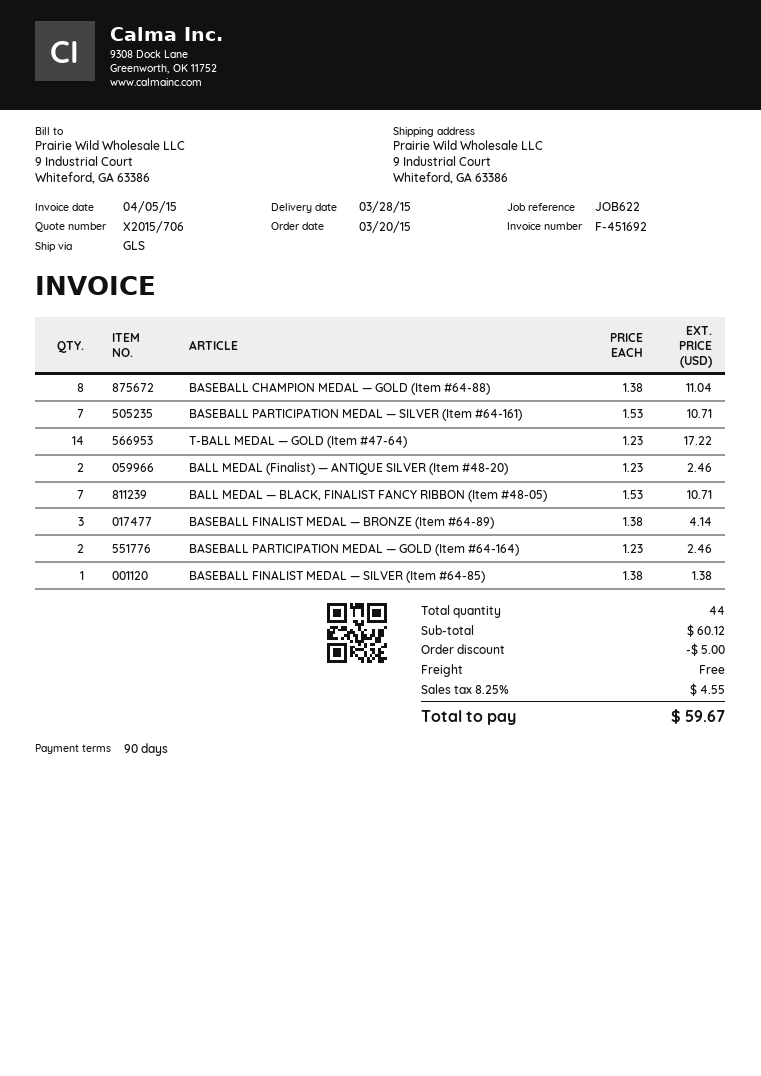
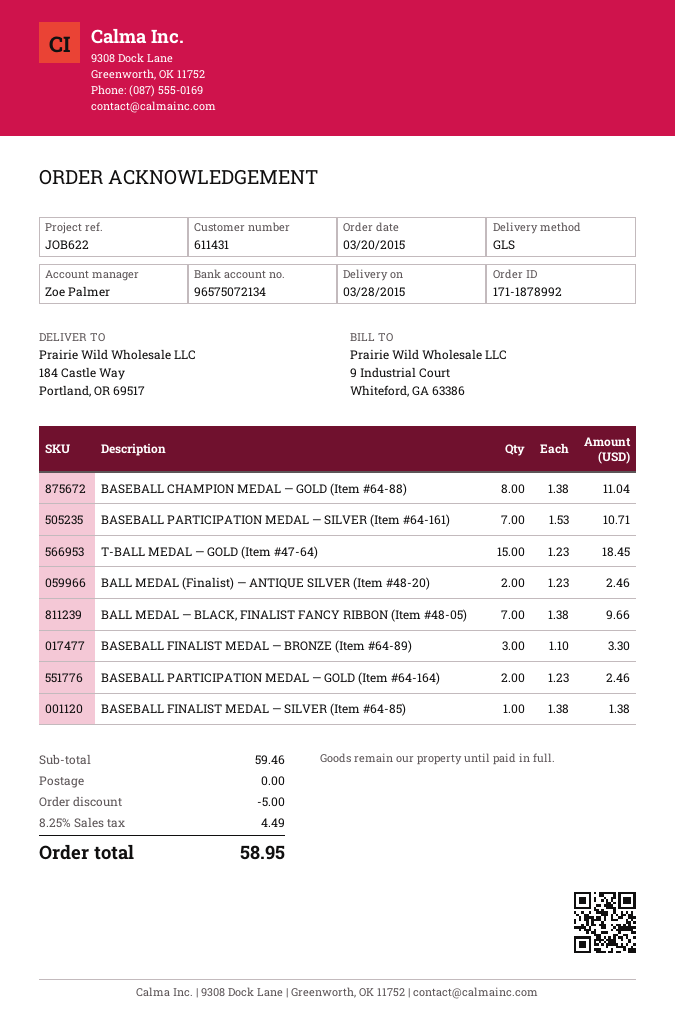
ship to: 9 Industrial Court, Whiteford, GA 63386 -> 184 Castle Way, Portland, OR 69517
T-BALL MEDAL — GOLD (Item #47-64): 14 x 1.23 = 17.22 -> 15 x 1.23 = 18.45
BALL MEDAL — BLACK, FINALIST FANCY RIBBON (Item #48-05): 7 x 1.53 = 10.71 -> 7 x 1.38 = 9.66
BASEBALL FINALIST MEDAL — BRONZE (Item #64-89): 3 x 1.38 = 4.14 -> 3 x 1.10 = 3.30
subtotal: 60.12 -> 59.46
tax: 8.25% = 4.55 -> 8.25% = 4.49
total: 59.67 -> 58.95

